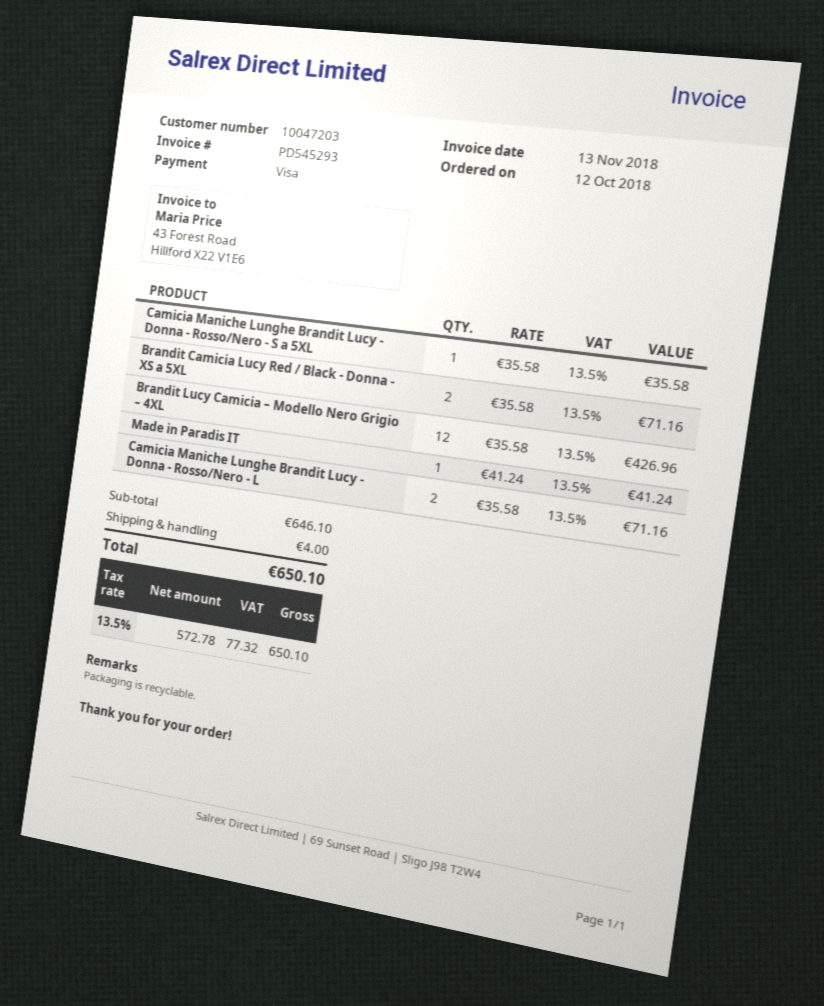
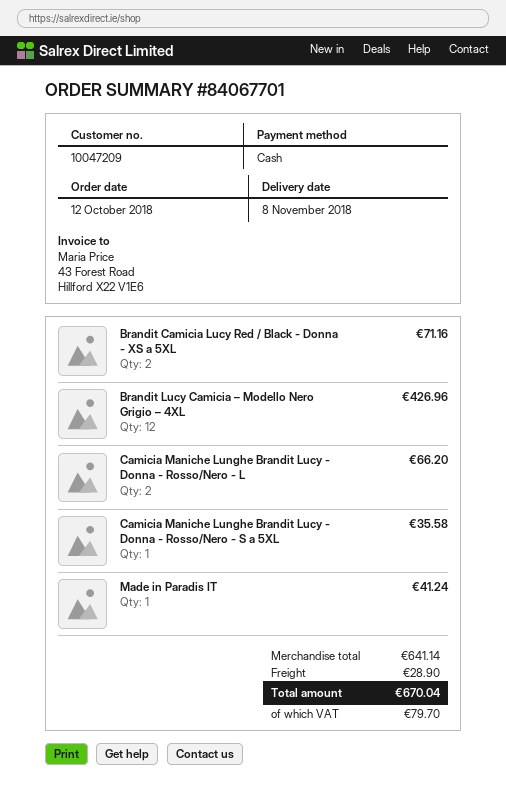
customer number: 10047203 -> 10047209
payment method: Visa -> cash
Camicia Maniche Lunghe Brandit Lucy - Donna - Rosso/Nero - L: 2 for 71.16 -> 2 for 66.20
subtotal: 646.10 -> 641.14
shipping: 4.00 -> 28.90
tax: 77.32 -> 79.70
total: 650.10 -> 670.04

